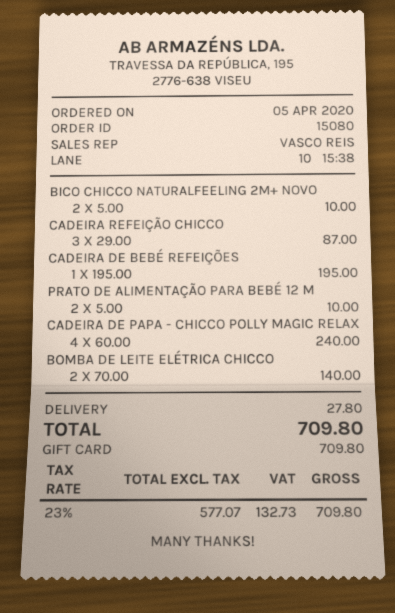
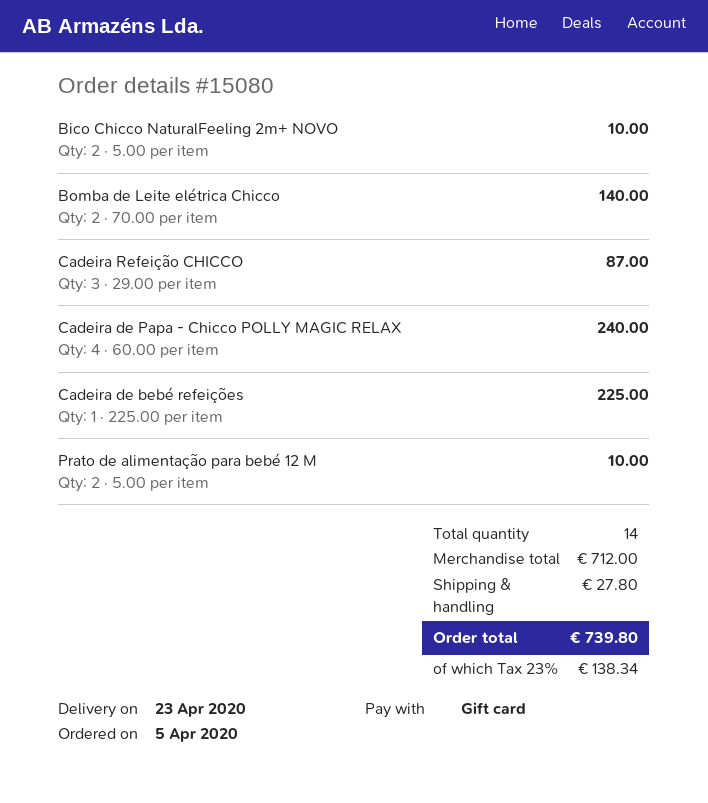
CADEIRA DE BEBÉ REFEIÇÕES: 1 x 195.00 = 195.00 -> 1 x 225.00 = 225.00
tax: 23% = 132.73 -> 23% = 138.34
total: 709.80 -> 739.80

